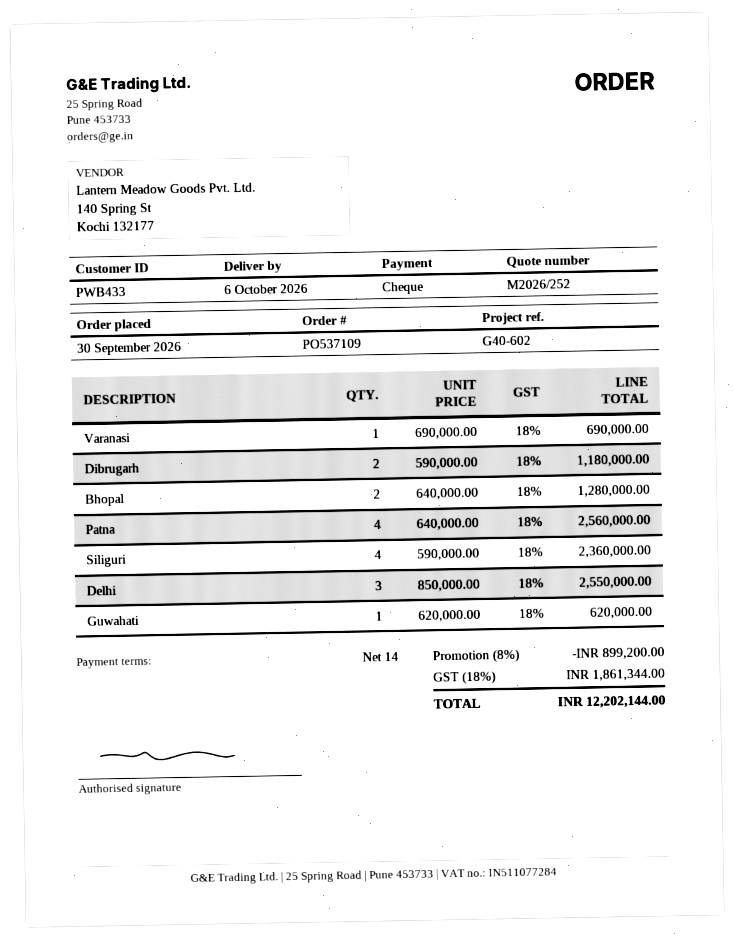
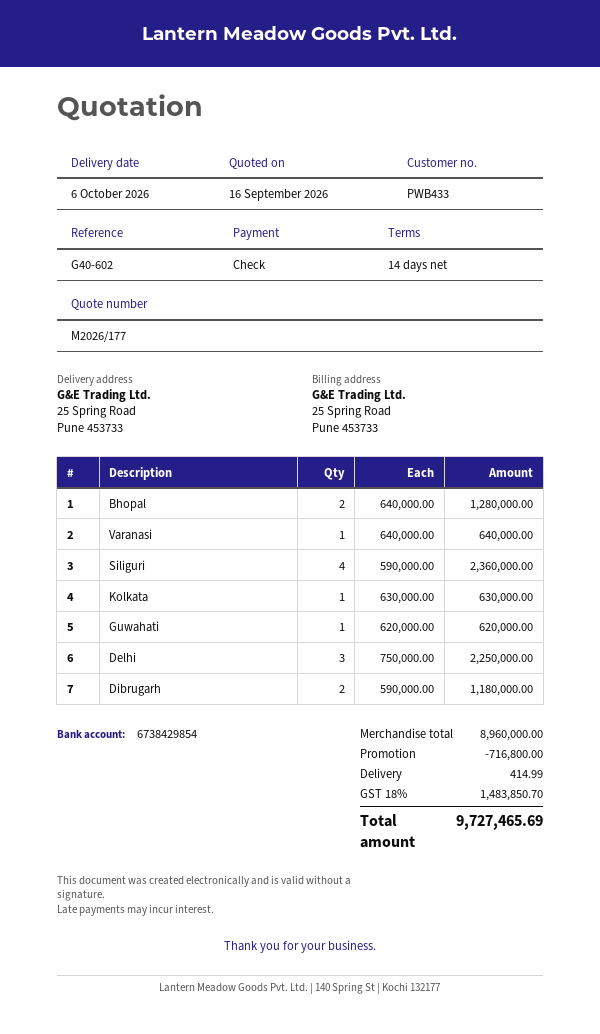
quote number: M2026/252 -> M2026/177
Varanasi: 1 x 690000.00 = 690000.00 -> 1 x 640000.00 = 640000.00
Patna: 4 x 640000.00 = 2560000.00 -> none
Delhi: 3 x 850000.00 = 2550000.00 -> 3 x 750000.00 = 2250000.00
Kolkata: none -> 1 x 630000.00 = 630000.00
discount: 899200.00 -> 716800.00
shipping: none -> 414.99
tax: 18% = 1861344.00 -> 18% = 1483850.70
total: 12202144.00 -> 9727465.69

